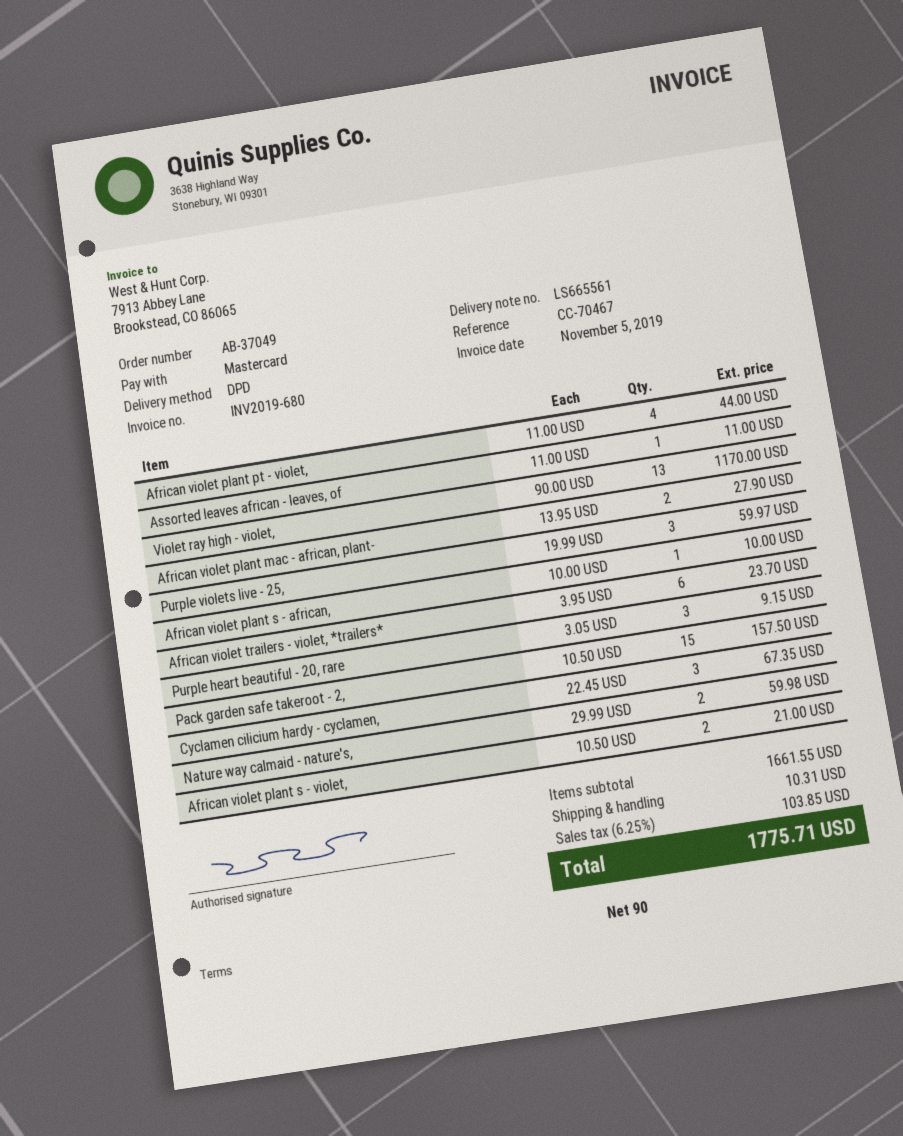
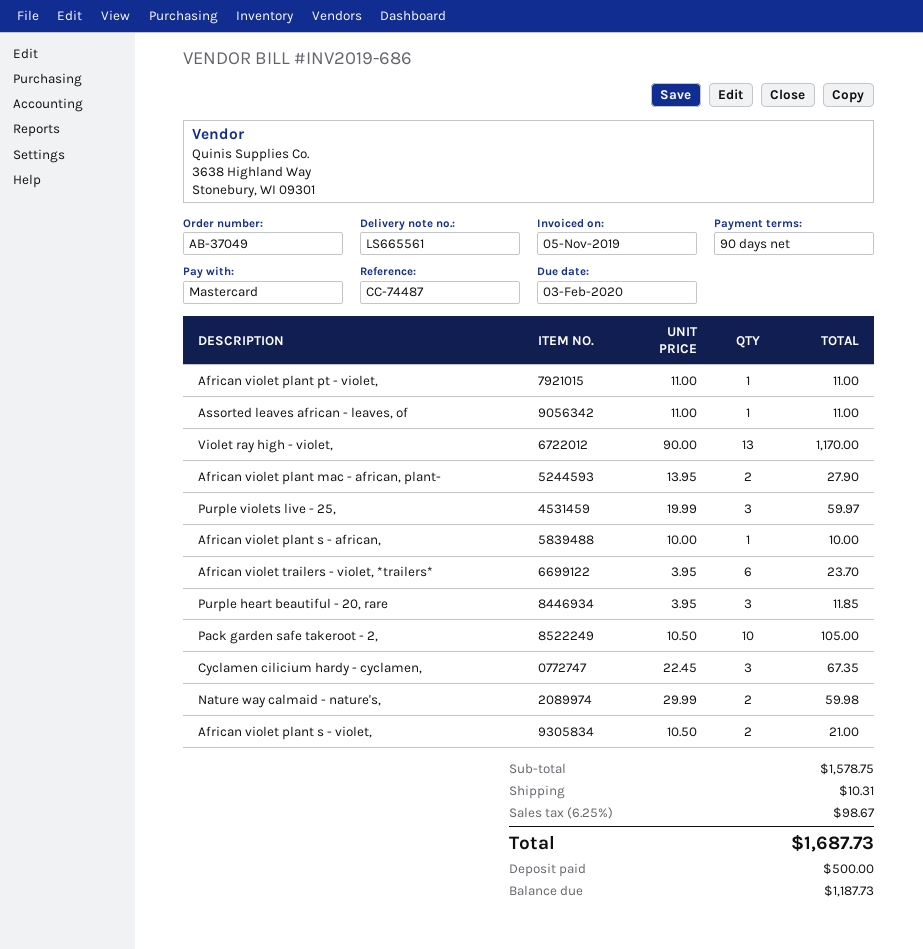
invoice number: INV2019-680 -> INV2019-686
reference: CC-70467 -> CC-74487
African violet plant pt - violet,: 4 x 11.00 = 44.00 -> 1 x 11.00 = 11.00
Purple heart beautiful - 20, rare: 3 x 3.05 = 9.15 -> 3 x 3.95 = 11.85
Pack garden safe takeroot - 2,: 15 x 10.50 = 157.50 -> 10 x 10.50 = 105.00
subtotal: 1661.55 -> 1578.75
tax: 6.25% = 103.85 -> 6.25% = 98.67
total: 1775.71 -> 1687.73

